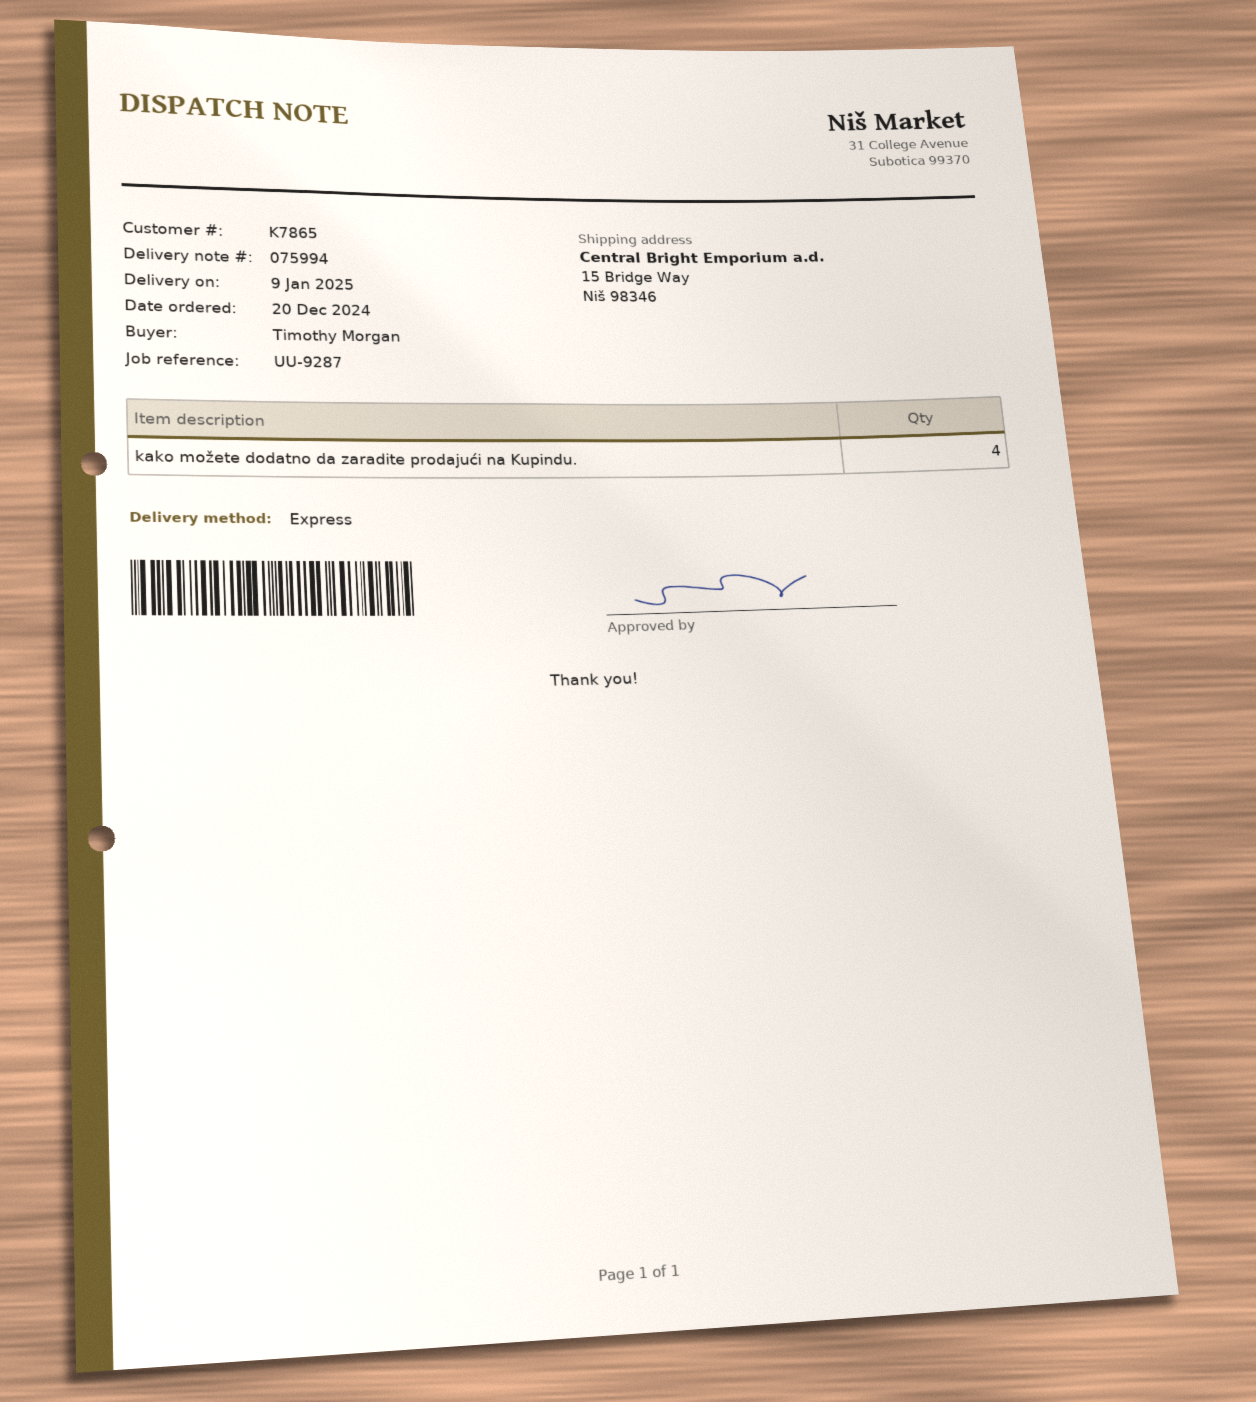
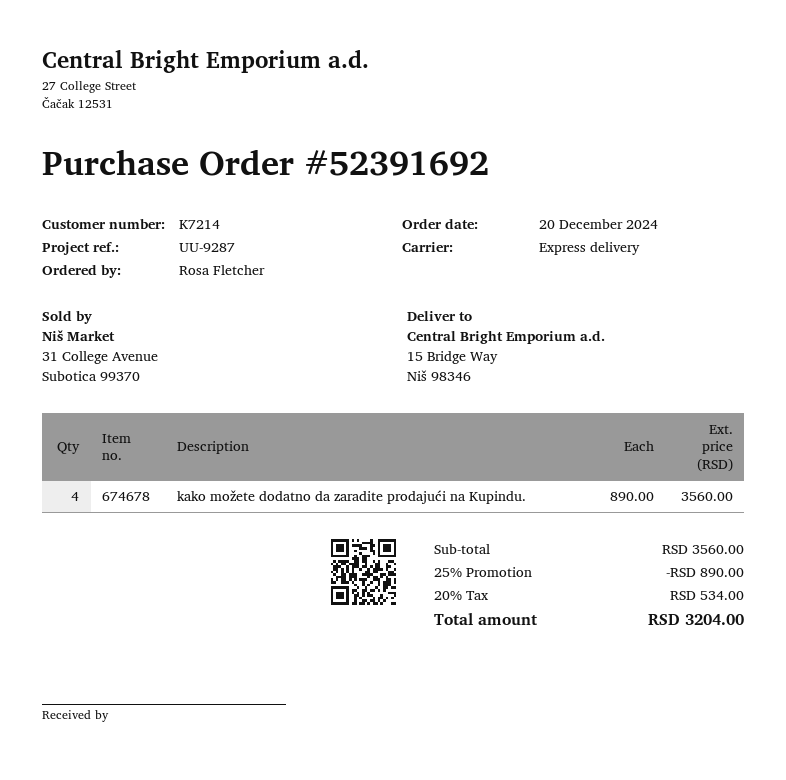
customer number: K7865 -> K7214
ordered by: Timothy Morgan -> Rosa Fletcher

